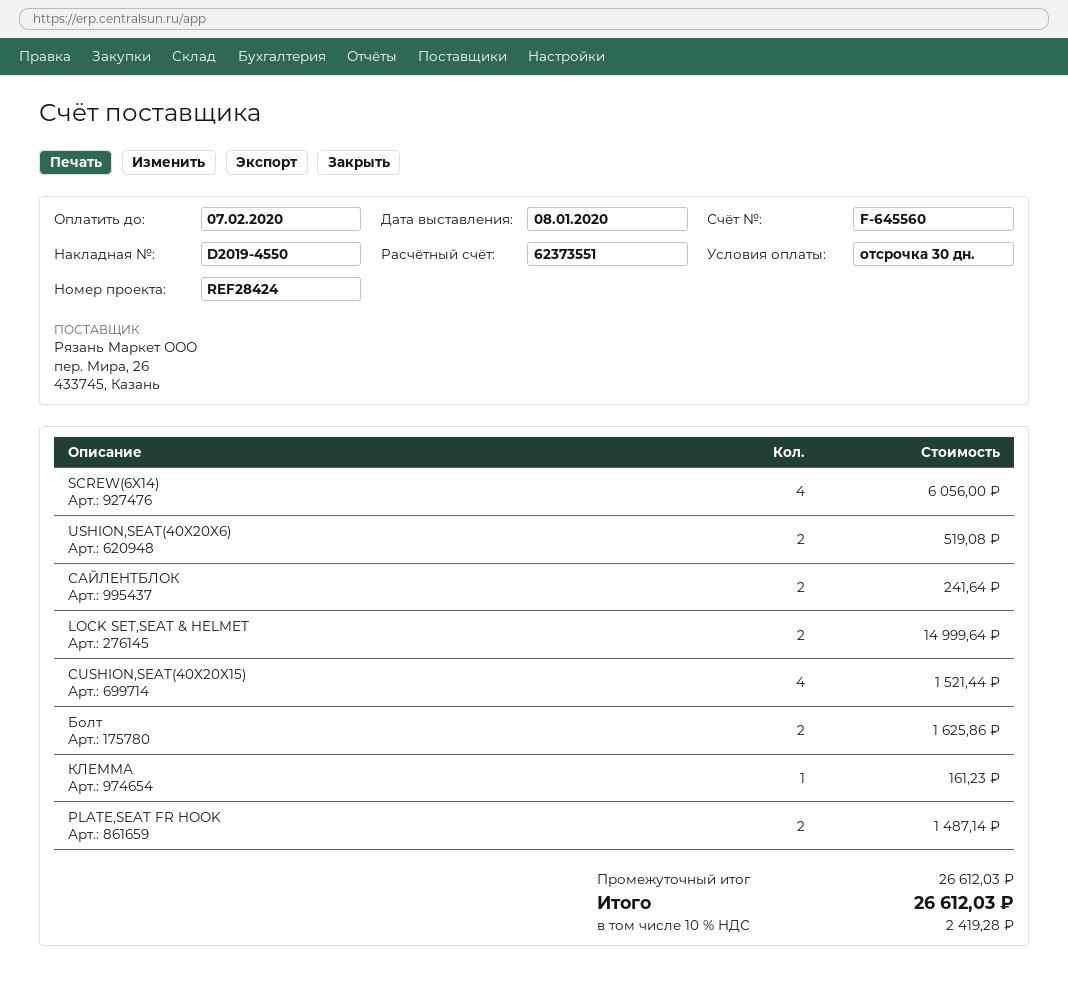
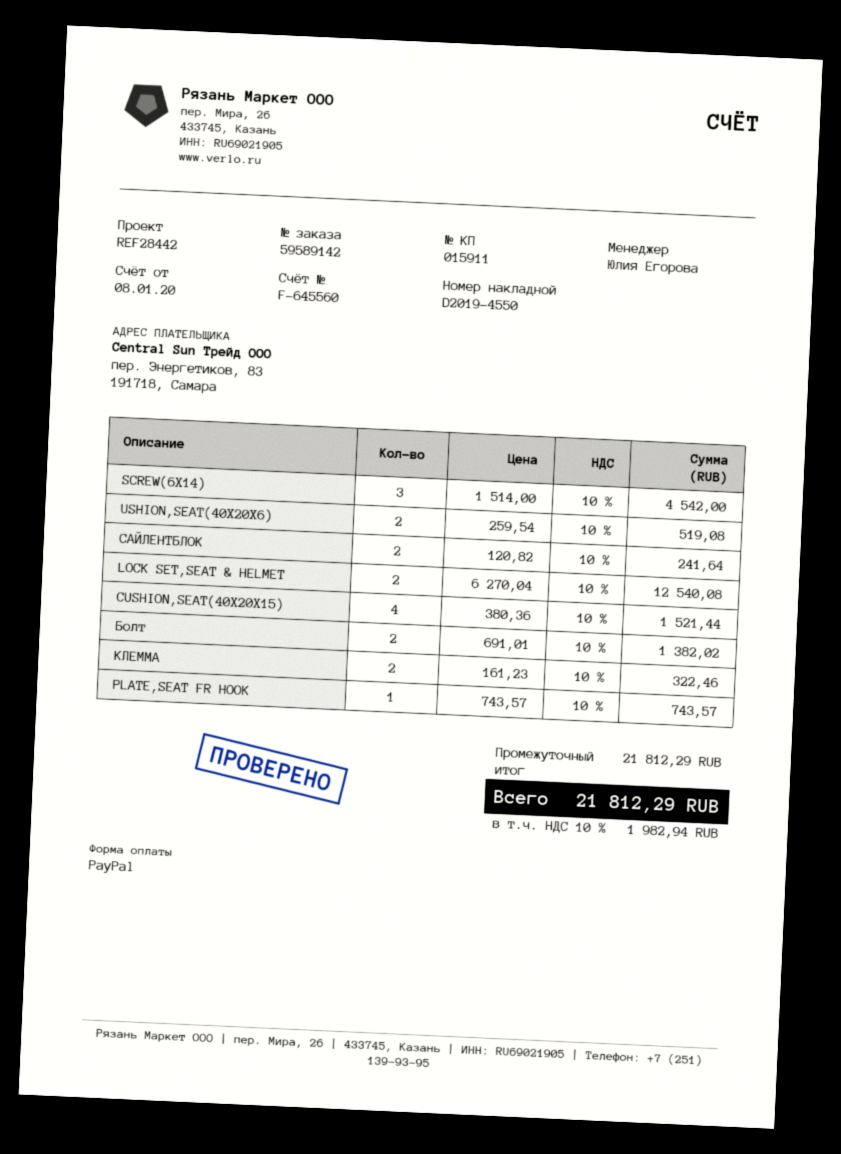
reference: REF28424 -> REF28442
SCREW(6X14): 4 for 6056.00 -> 3 for 4542.00
LOCK SET,SEAT & HELMET: 2 for 14999.64 -> 2 for 12540.08
Болт: 2 for 1625.86 -> 2 for 1382.02
КЛЕММА: 1 for 161.23 -> 2 for 322.46
PLATE,SEAT FR HOOK: 2 for 1487.14 -> 1 for 743.57
subtotal: 26612.03 -> 21812.29
tax: 10% = 2419.28 -> 10% = 1982.94
total: 26612.03 -> 21812.29

